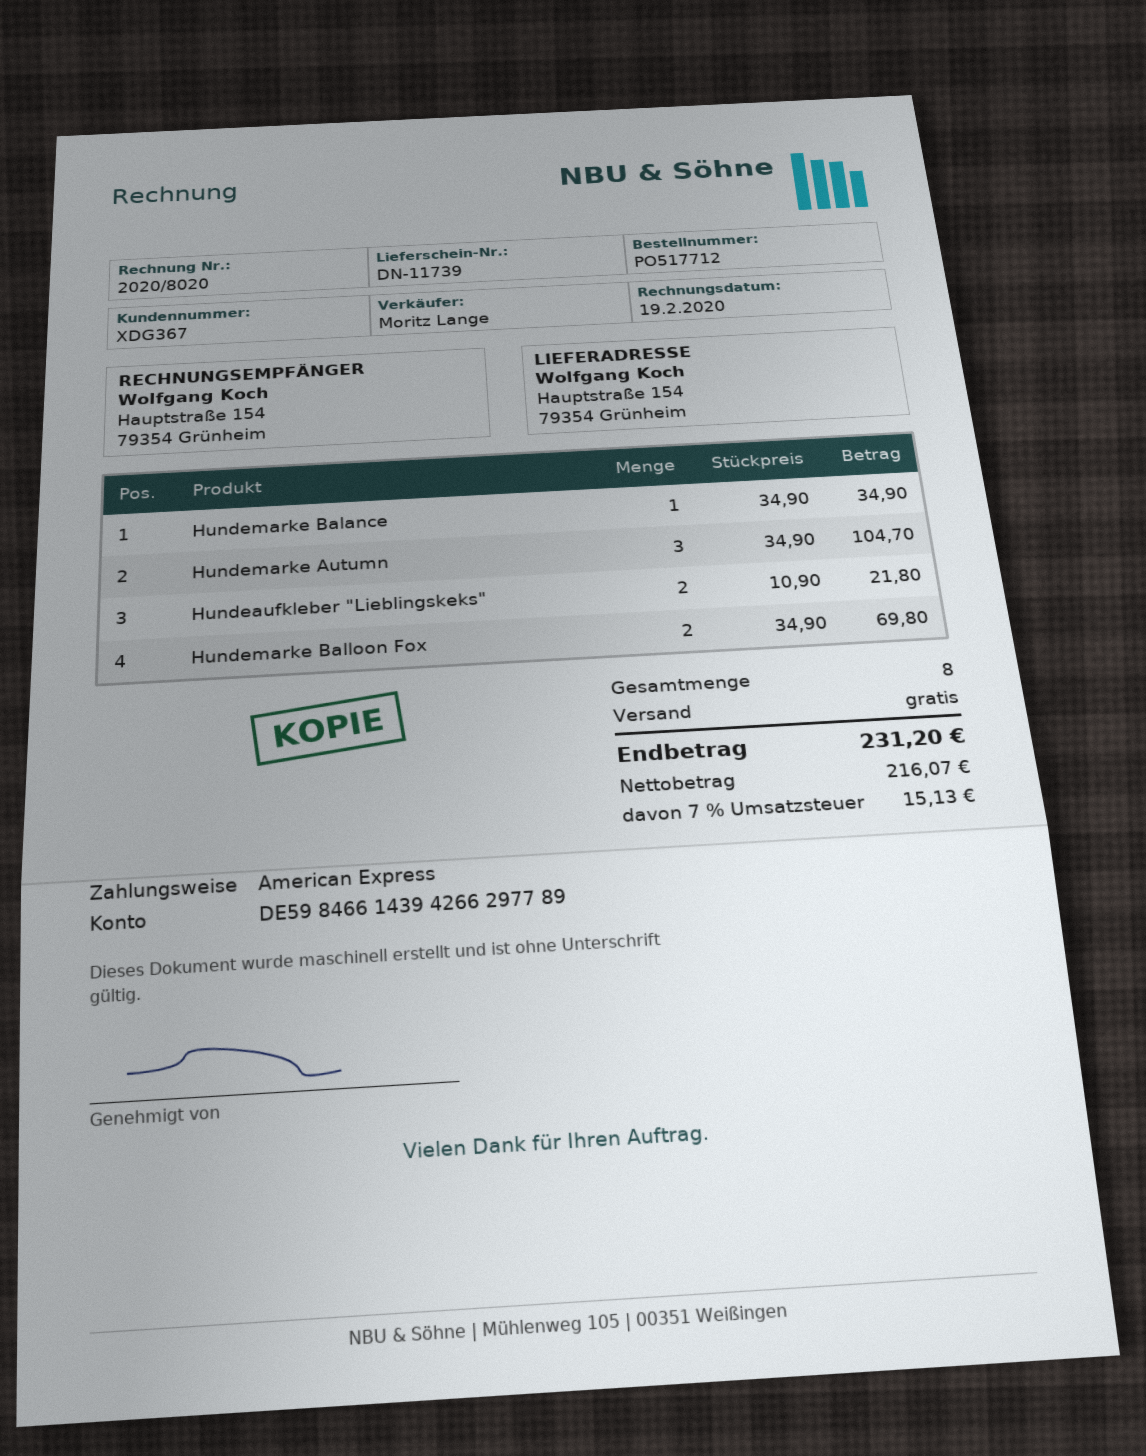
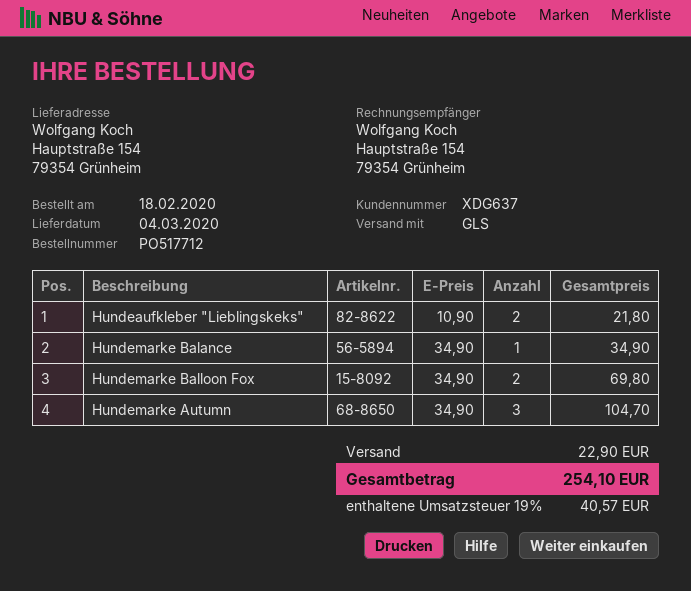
customer number: XDG367 -> XDG637
shipping: 0.00 -> 22.90
tax: 7% = 15.13 -> 19% = 40.57
total: 231.20 -> 254.10

